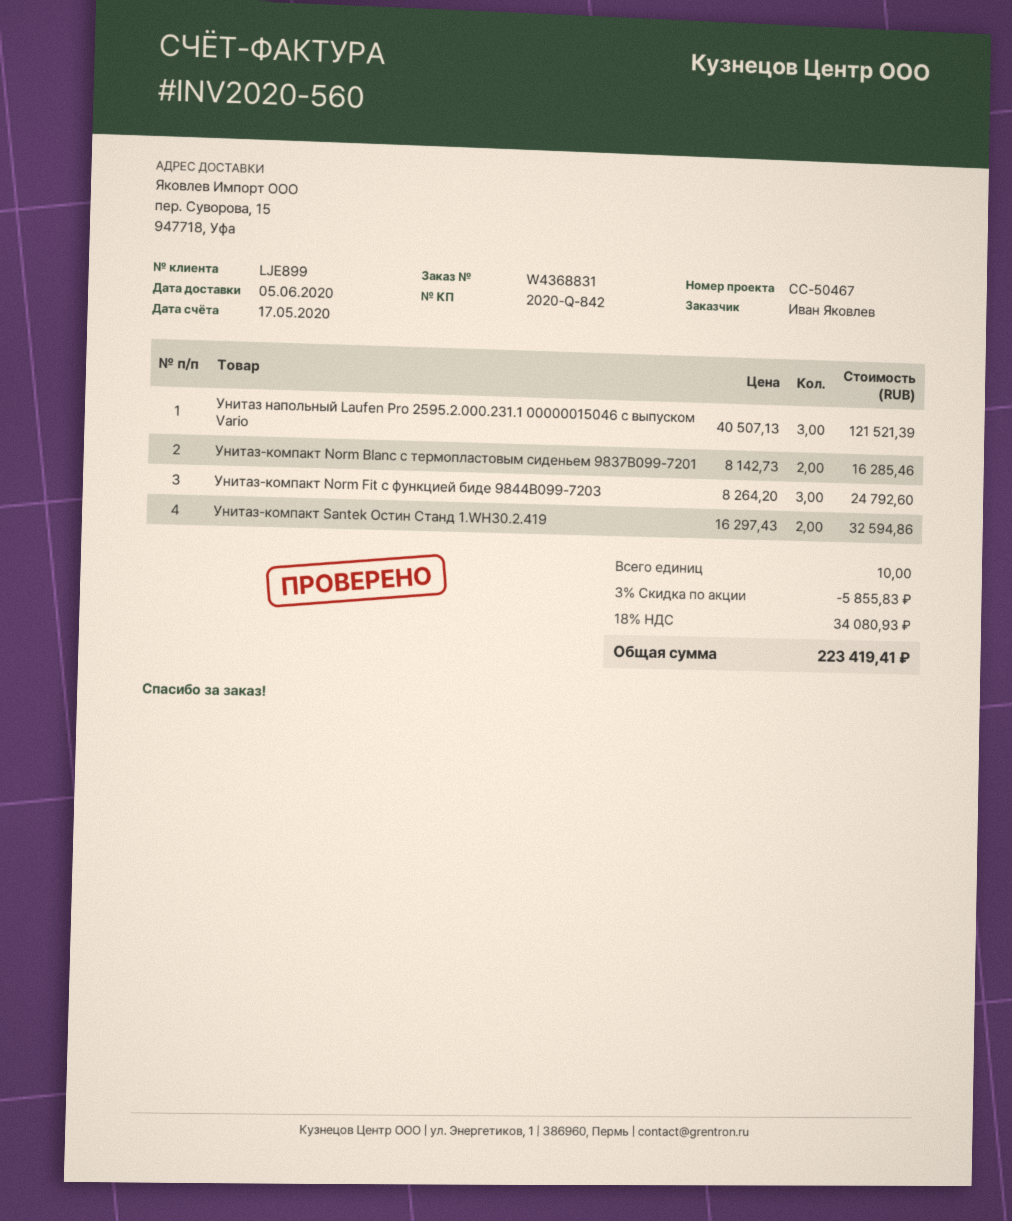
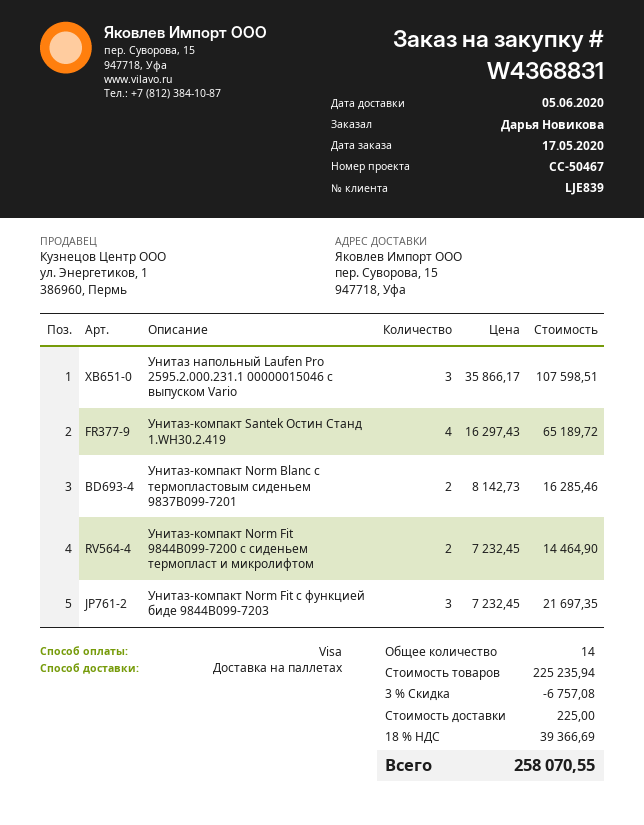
customer number: LJE899 -> LJE839
ordered by: Иван Яковлев -> Дарья Новикова
Унитаз напольный Laufen Pro 2595.2.000.231.1 00000015046 с выпуском Vario: 3 x 40507.13 = 121521.39 -> 3 x 35866.17 = 107598.51
Унитаз-компакт Norm Fit с функцией биде 9844B099-7203: 3 x 8264.20 = 24792.60 -> 3 x 7232.45 = 21697.35
Унитаз-компакт Santek Остин Станд 1.WH30.2.419: 2 x 16297.43 = 32594.86 -> 4 x 16297.43 = 65189.72
Унитаз-компакт Norm Fit 9844B099-7200 с сиденьем термопласт и микролифтом: none -> 2 x 7232.45 = 14464.90
total quantity: 10 -> 14
discount: 3% = 5855.83 -> 3% = 6757.08
shipping: none -> 225.00
tax: 18% = 34080.93 -> 18% = 39366.69
total: 223419.41 -> 258070.55

